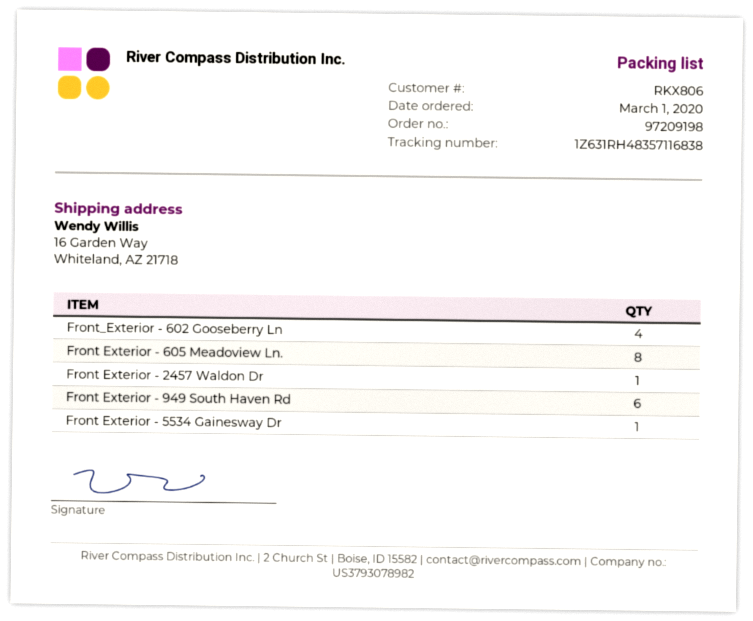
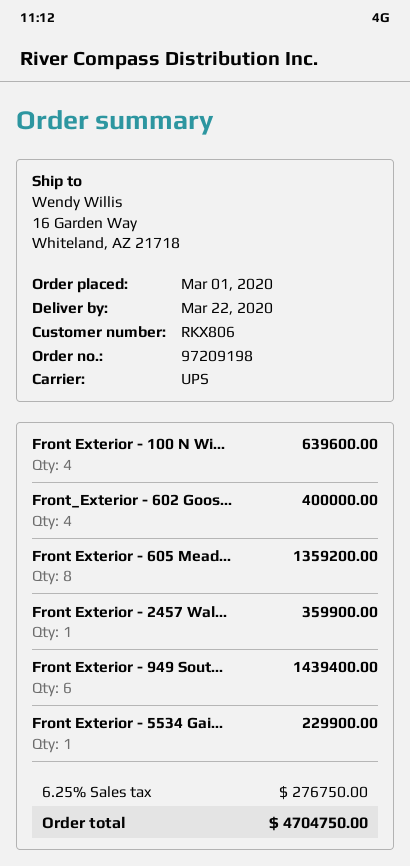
Front Exterior - 100 N Wi...: none -> 4

